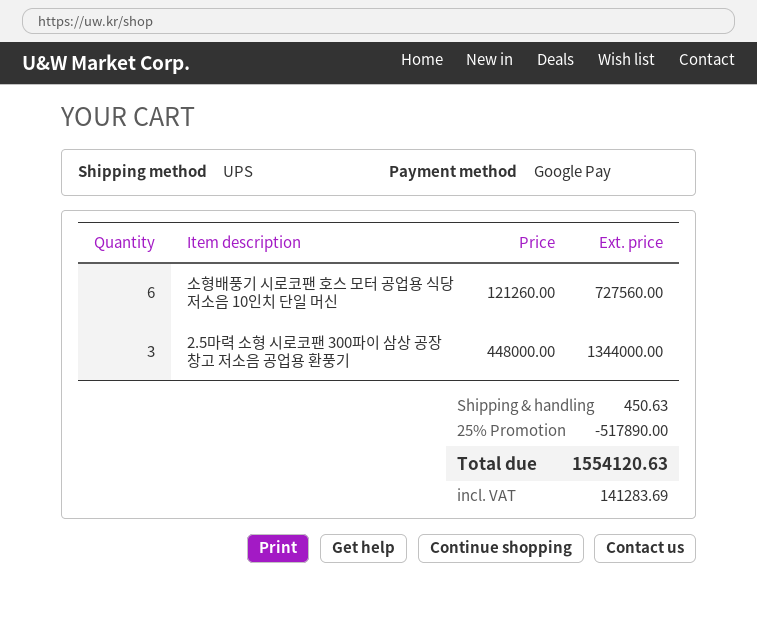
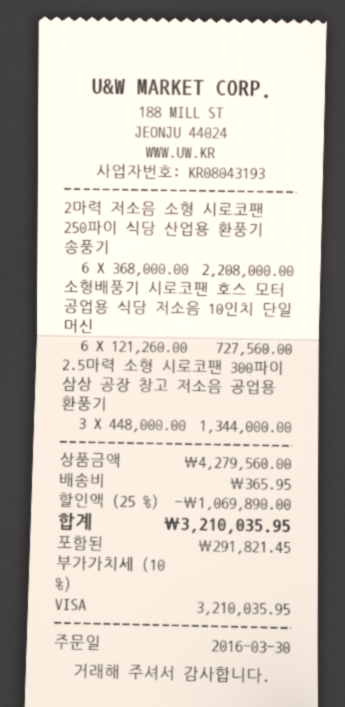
payment method: Google Pay -> Visa
2마력 저소음 소형 시로코팬 250파이 식당 산업용 환풍기 송풍기: none -> 6 x 368000.00 = 2208000.00
discount: 25% = 517890.00 -> 25% = 1069890.00
shipping: 450.63 -> 365.95
tax: 141283.69 -> 291821.45
total: 1554120.63 -> 3210035.95

